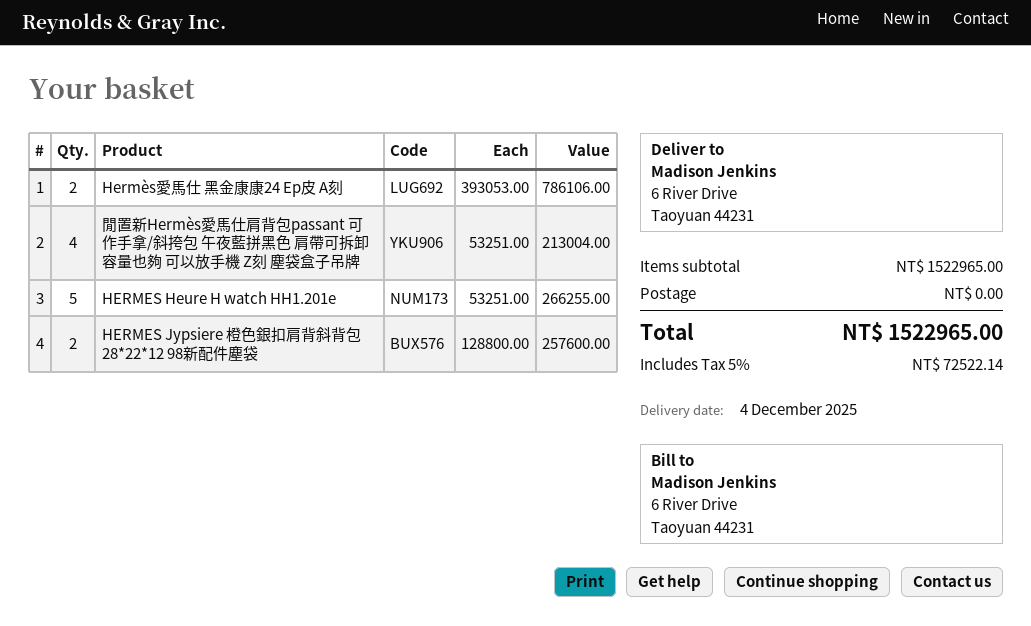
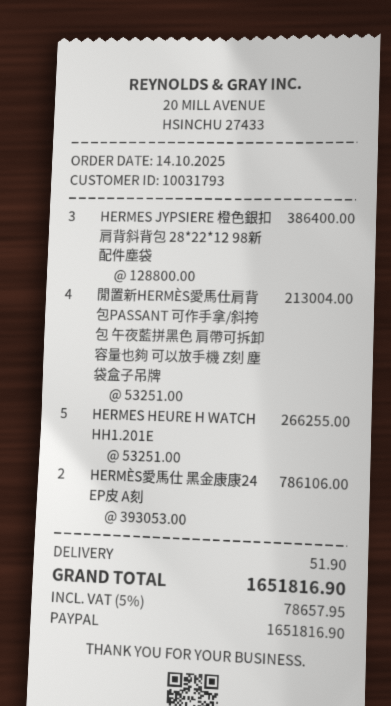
HERMES Jypsiere 橙色銀扣肩背斜背包 28*22*12 98新配件塵袋: 2 x 128800.00 = 257600.00 -> 3 x 128800.00 = 386400.00
shipping: 0.00 -> 51.90
tax: 5% = 72522.14 -> 5% = 78657.95
total: 1522965.00 -> 1651816.90

